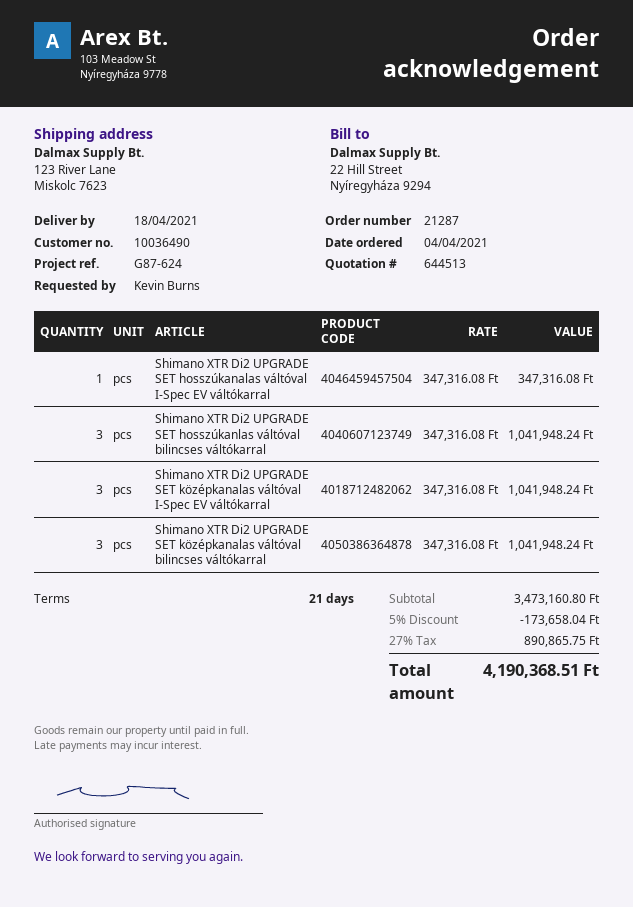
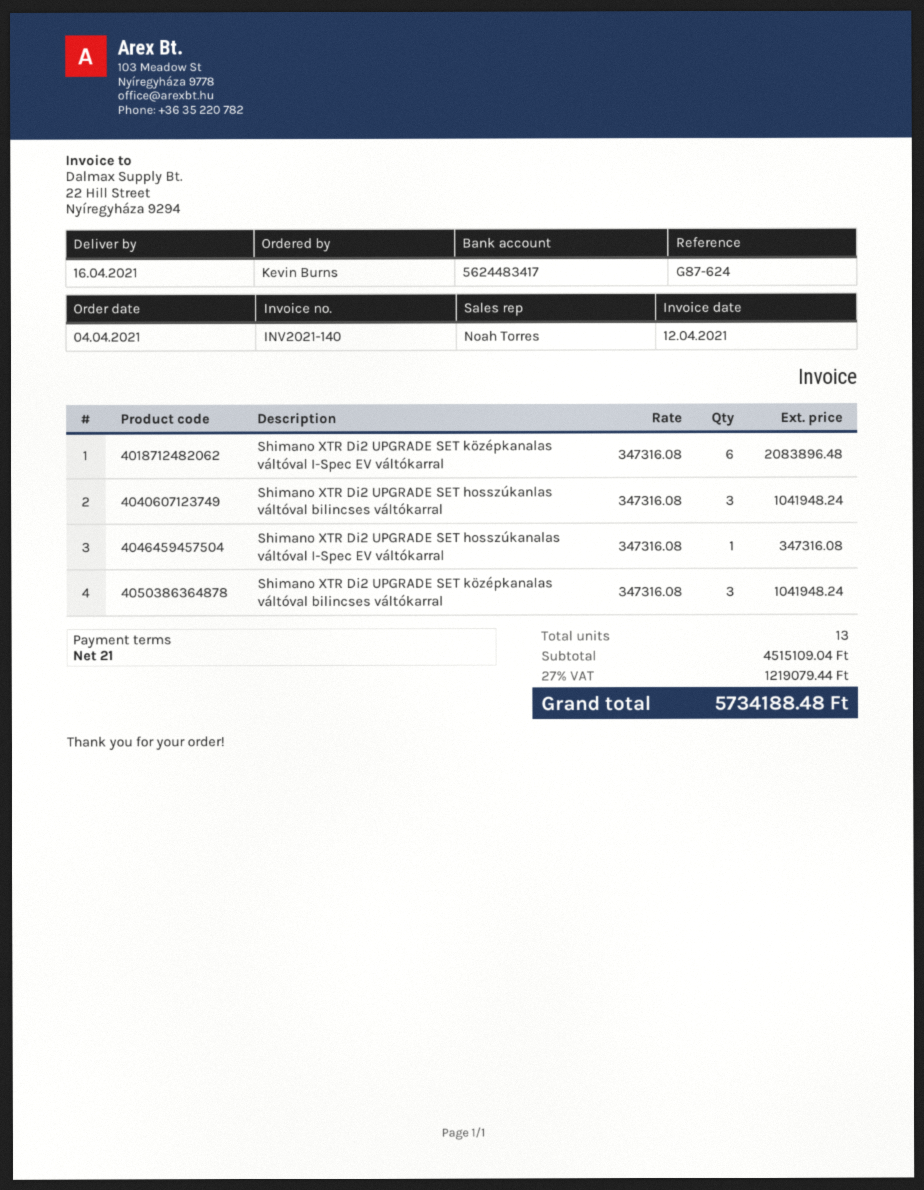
delivery date: 2021-04-18 -> 2021-04-16
Shimano XTR Di2 UPGRADE SET középkanalas váltóval I-Spec EV váltókarral: 3 x 347316.08 = 1041948.24 -> 6 x 347316.08 = 2083896.48
subtotal: 3473160.80 -> 4515109.04
discount: 5% = 173658.04 -> none
tax: 27% = 890865.75 -> 27% = 1219079.44
total: 4190368.51 -> 5734188.48

